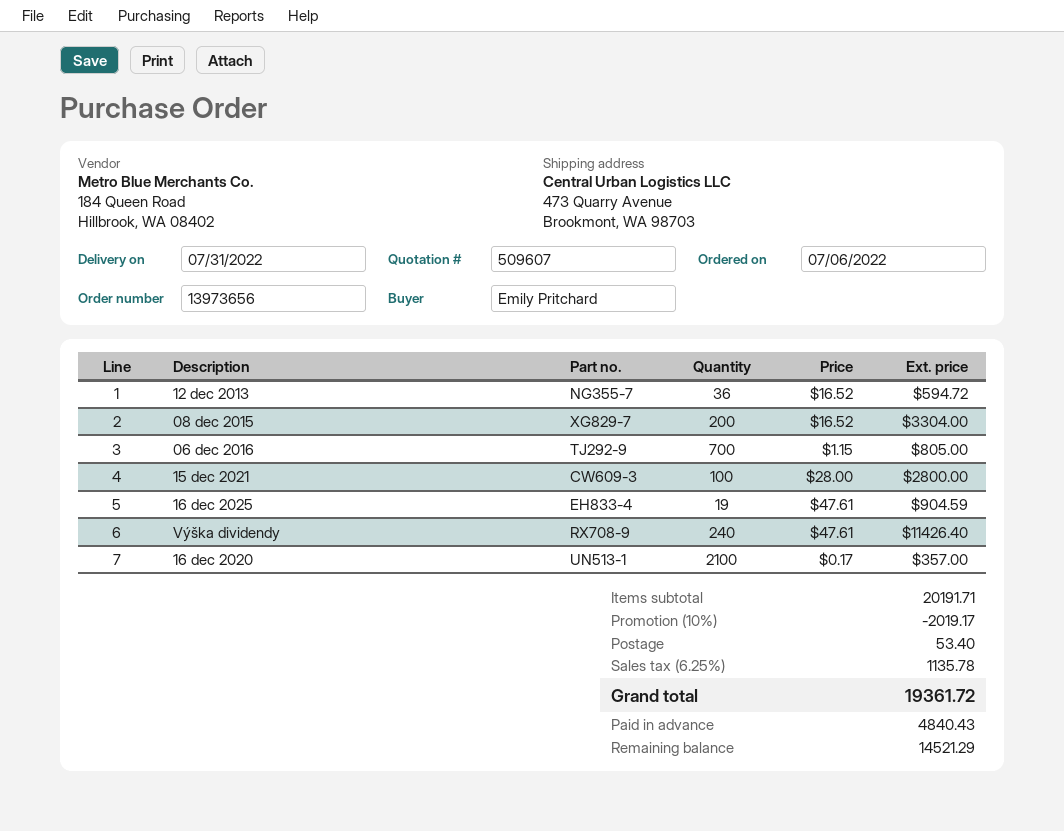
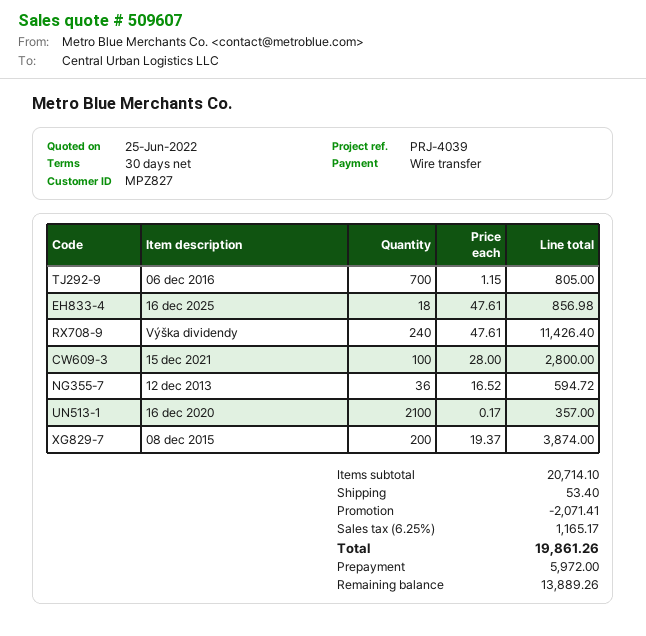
08 dec 2015: 200 x 16.52 = 3304.00 -> 200 x 19.37 = 3874.00
16 dec 2025: 19 x 47.61 = 904.59 -> 18 x 47.61 = 856.98
subtotal: 20191.71 -> 20714.10
discount: 2019.17 -> 2071.41
tax: 6.25% = 1135.78 -> 6.25% = 1165.17
total: 19361.72 -> 19861.26
deposit: 4840.43 -> 5972.00
balance: 14521.29 -> 13889.26

